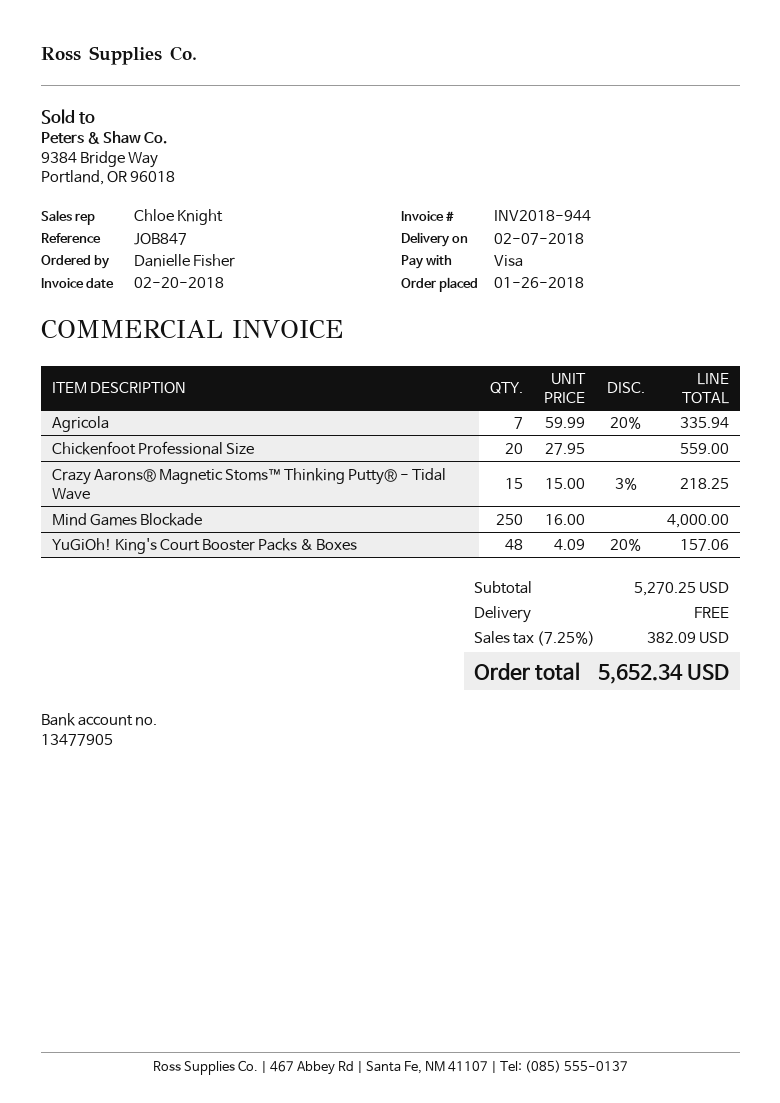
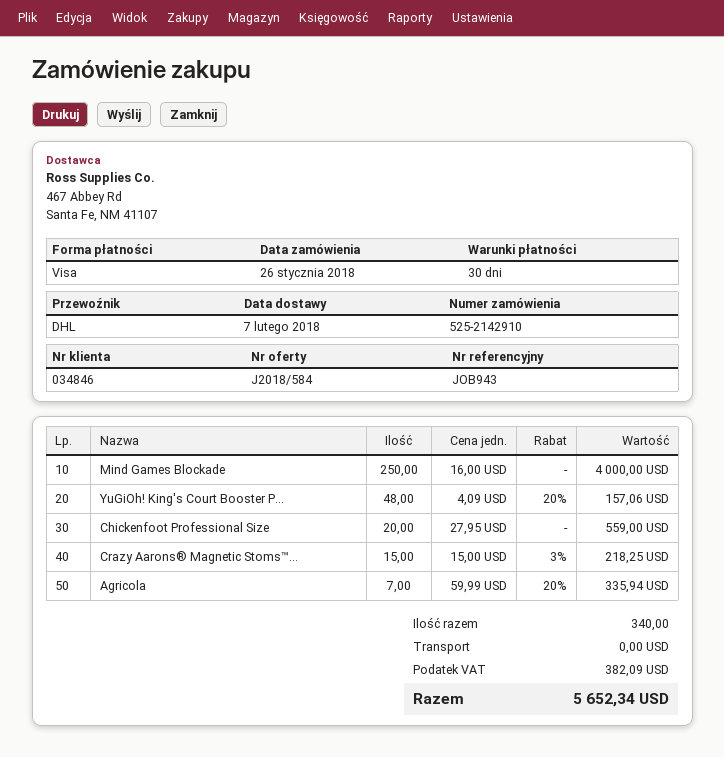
reference: JOB847 -> JOB943

